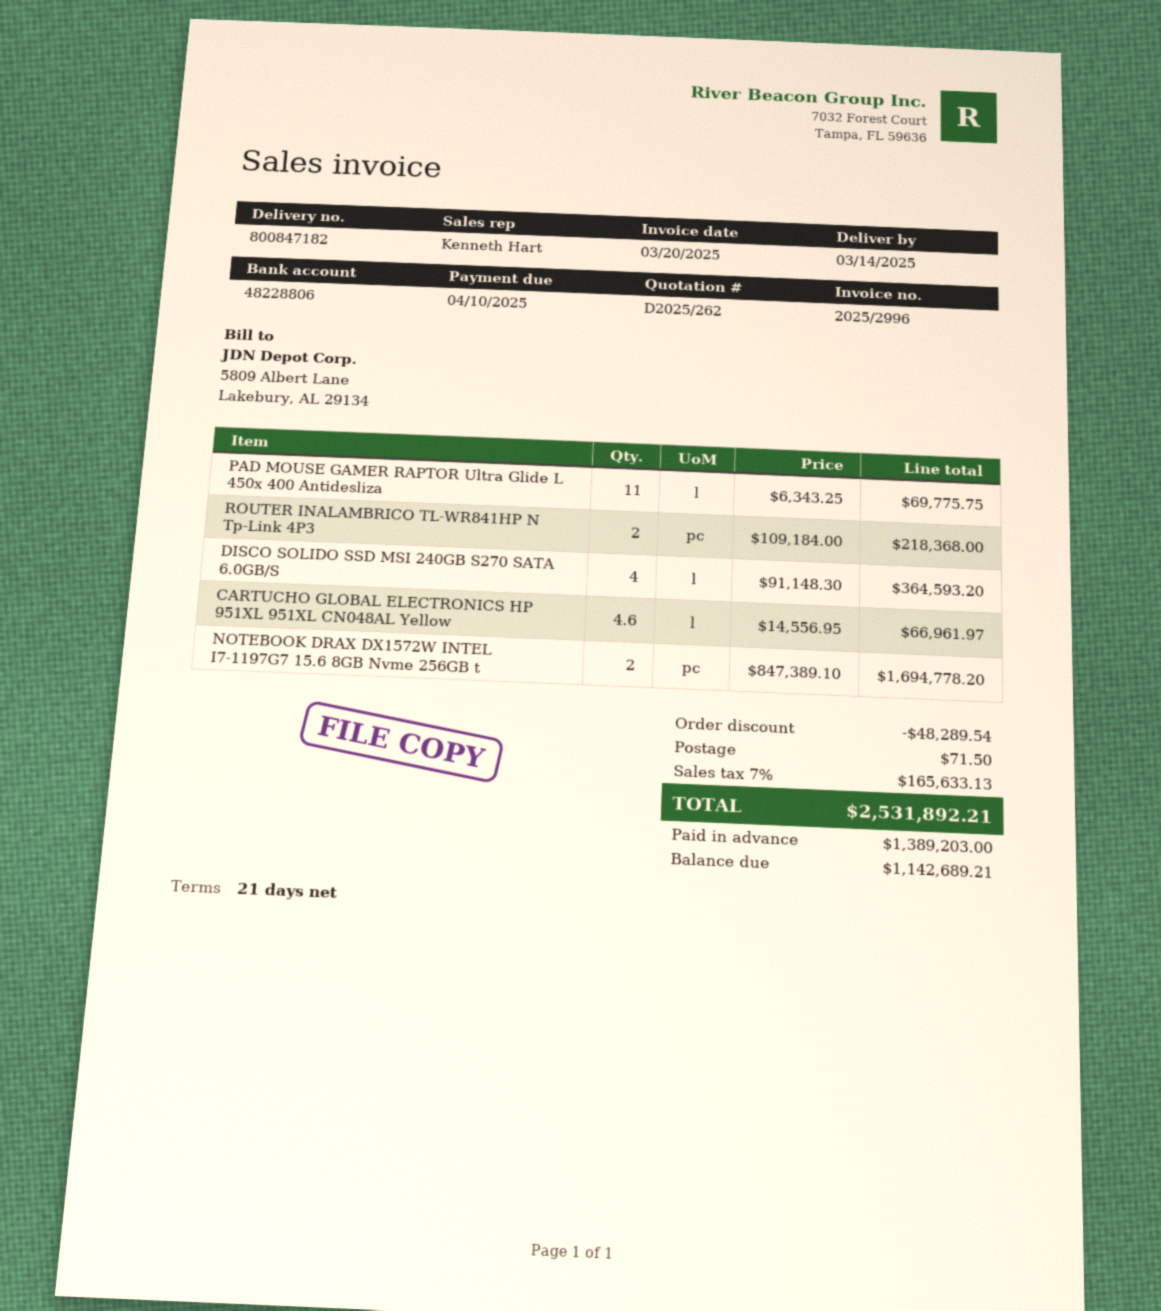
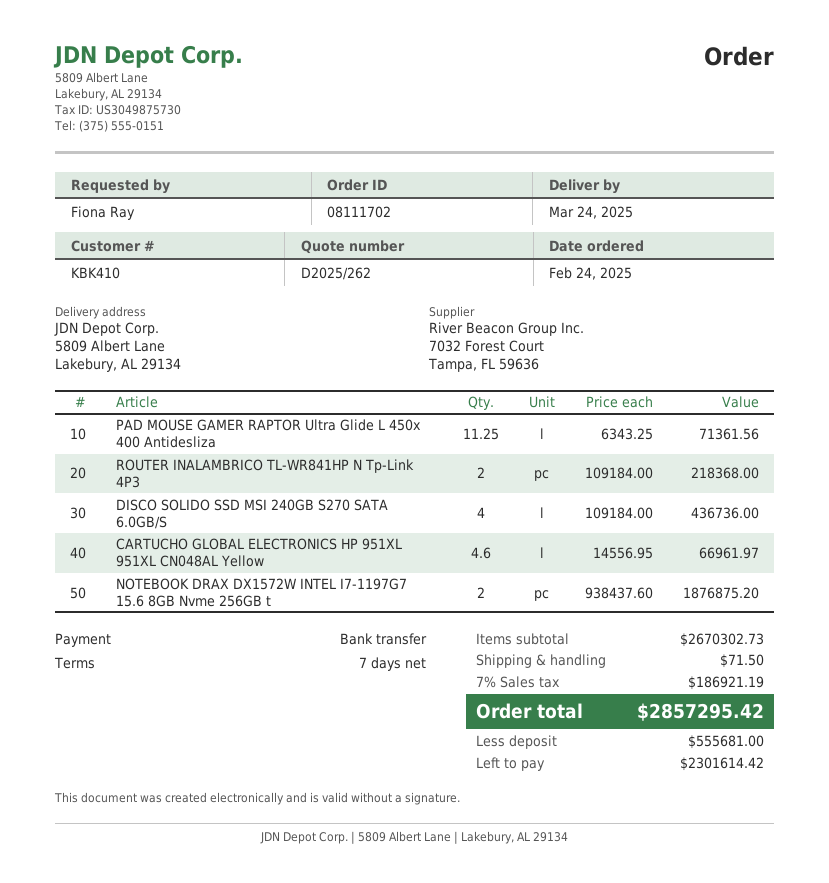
delivery date: 2025-03-14 -> 2025-03-24
payment terms: 21 days -> 7 days
PAD MOUSE GAMER RAPTOR Ultra Glide L 450x 400 Antidesliza: 11 x 6343.25 = 69775.75 -> 11.25 x 6343.25 = 71361.56
DISCO SOLIDO SSD MSI 240GB S270 SATA 6.0GB/S: 4 x 91148.30 = 364593.20 -> 4 x 109184.00 = 436736.00
NOTEBOOK DRAX DX1572W INTEL I7-1197G7 15.6 8GB Nvme 256GB t: 2 x 847389.10 = 1694778.20 -> 2 x 938437.60 = 1876875.20
discount: 48289.54 -> none
tax: 7% = 165633.13 -> 7% = 186921.19
total: 2531892.21 -> 2857295.42
deposit: 1389203.00 -> 555681.00
balance: 1142689.21 -> 2301614.42

